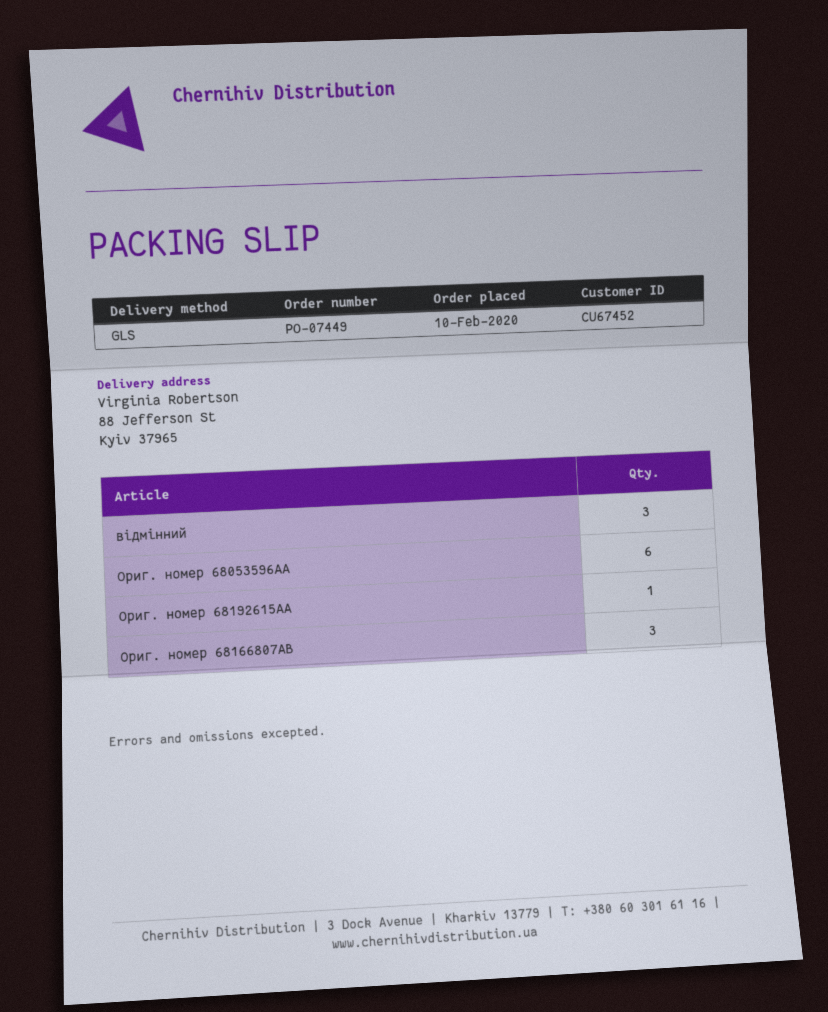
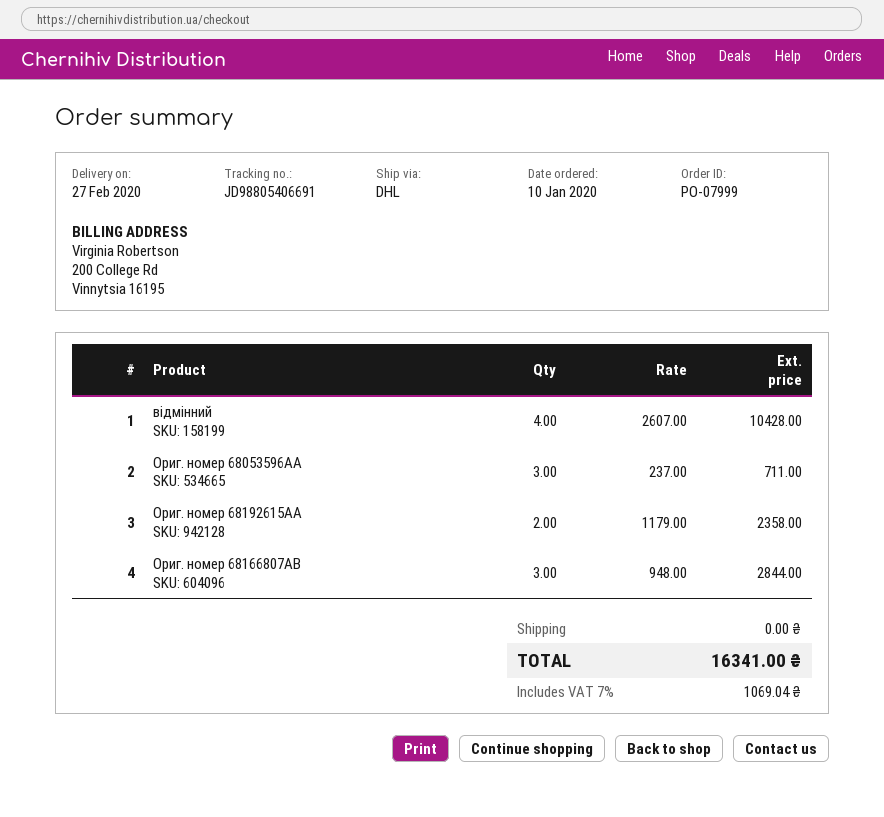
order number: PO-07449 -> PO-07999
order date: 2020-02-10 -> 2020-01-10
shipping method: GLS -> DHL
відмінний: 3 -> 4
Ориг. номер 68053596AA: 6 -> 3
Ориг. номер 68192615AA: 1 -> 2

